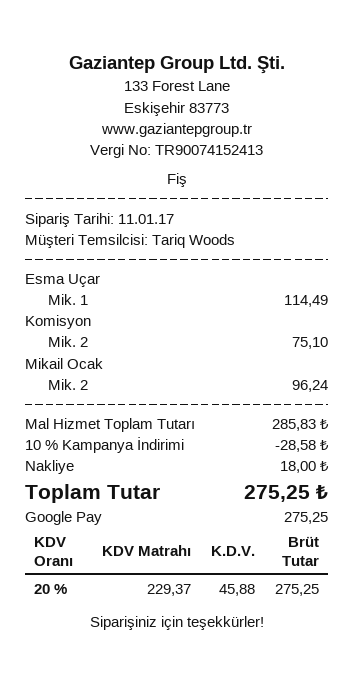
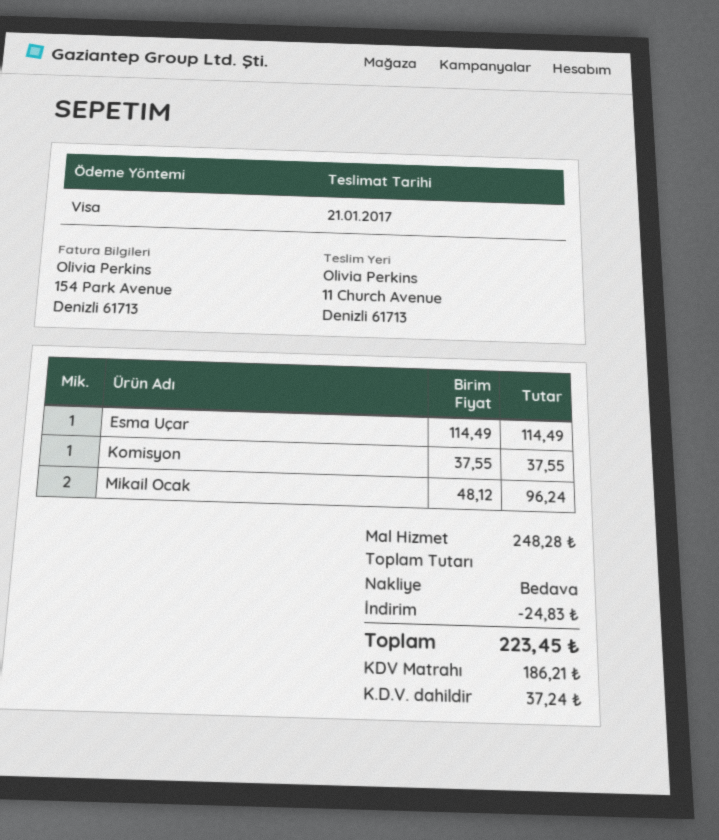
payment method: Google Pay -> Visa
Komisyon: 2 for 75.10 -> 1 for 37.55
subtotal: 285.83 -> 248.28
discount: 28.58 -> 24.83
shipping: 18.00 -> 0.00
net: 229.37 -> 186.21
tax: 45.88 -> 37.24
total: 275.25 -> 223.45

